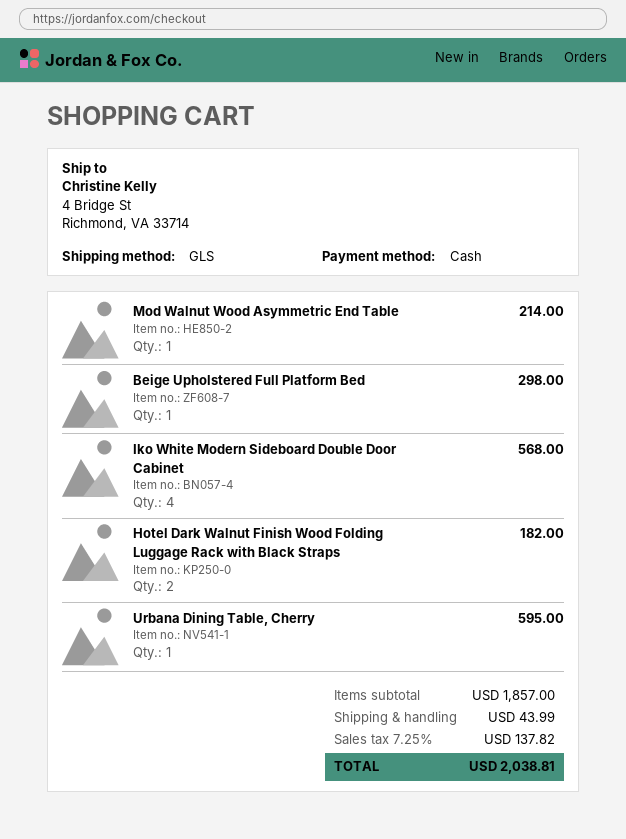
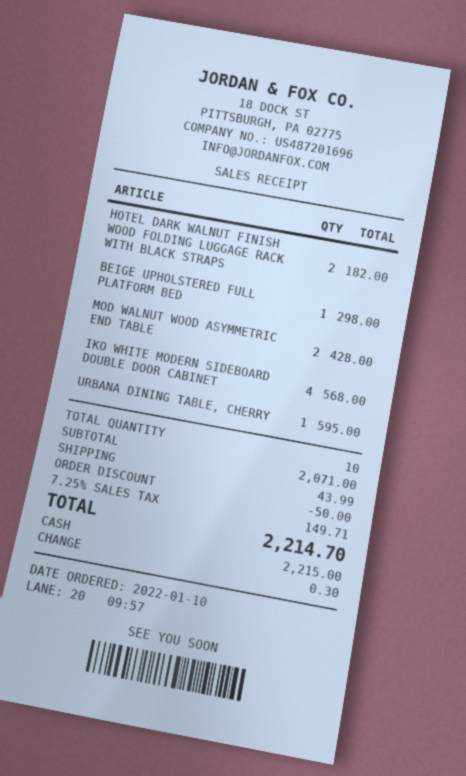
Mod Walnut Wood Asymmetric End Table: 1 for 214.00 -> 2 for 428.00
subtotal: 1857.00 -> 2071.00
discount: none -> 50.00
tax: 7.25% = 137.82 -> 7.25% = 149.71
total: 2038.81 -> 2214.70

